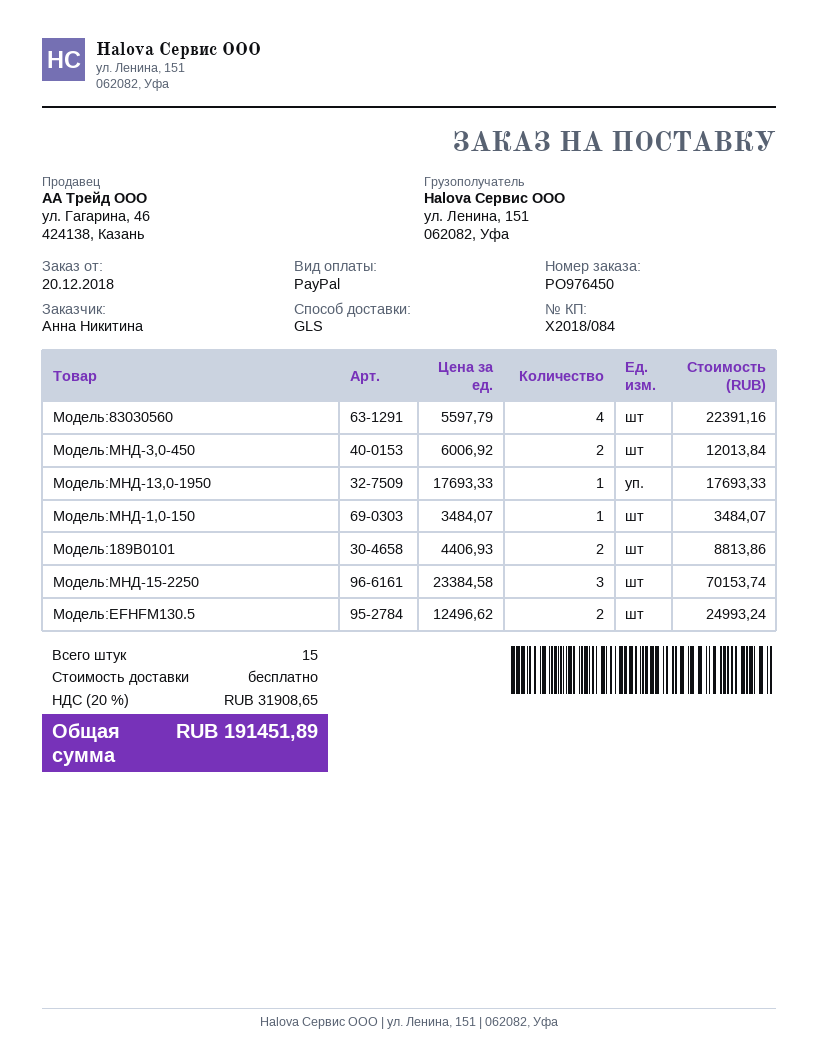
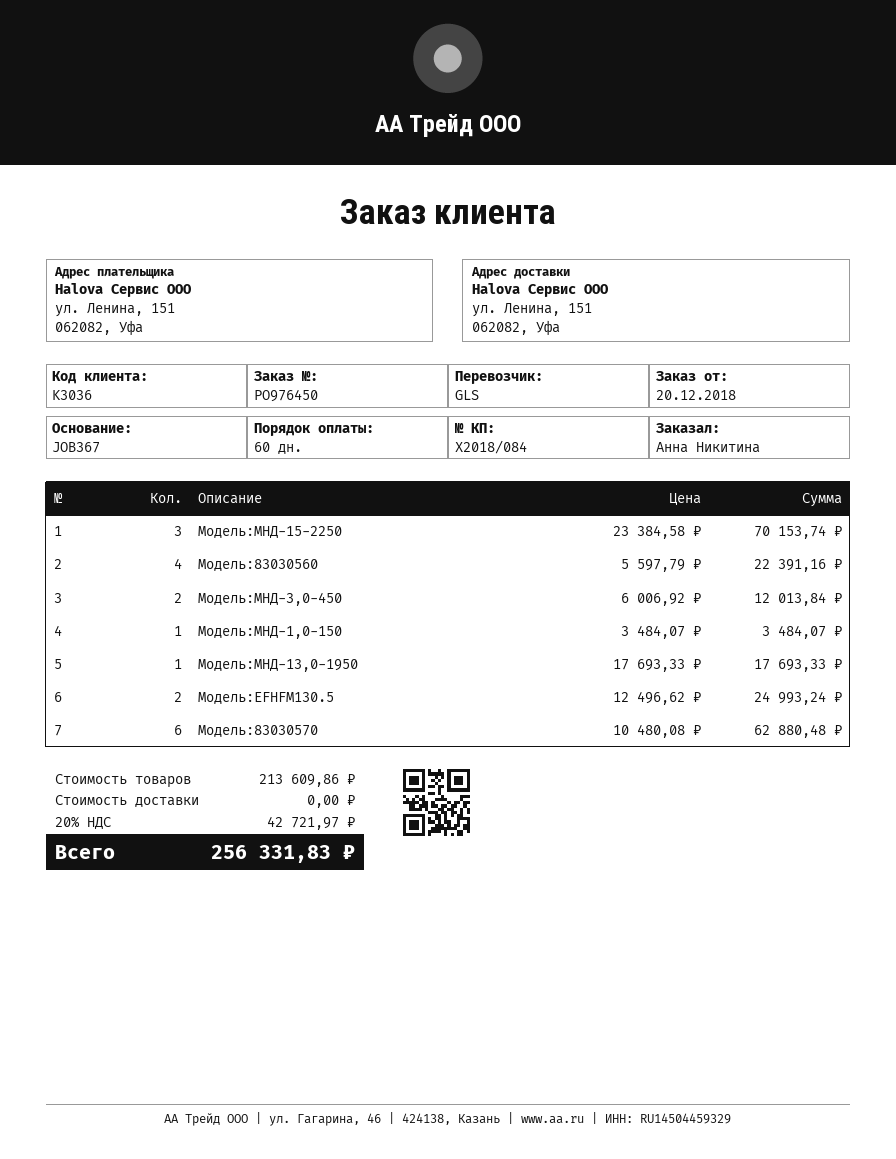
Модель:189B0101: 2 x 4406.93 = 8813.86 -> none
Модель:83030570: none -> 6 x 10480.08 = 62880.48
tax: 20% = 31908.65 -> 20% = 42721.97
total: 191451.89 -> 256331.83

